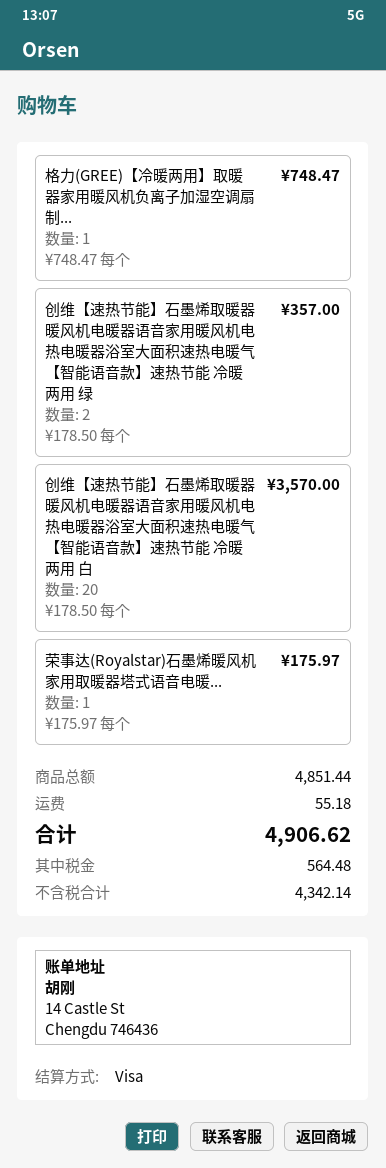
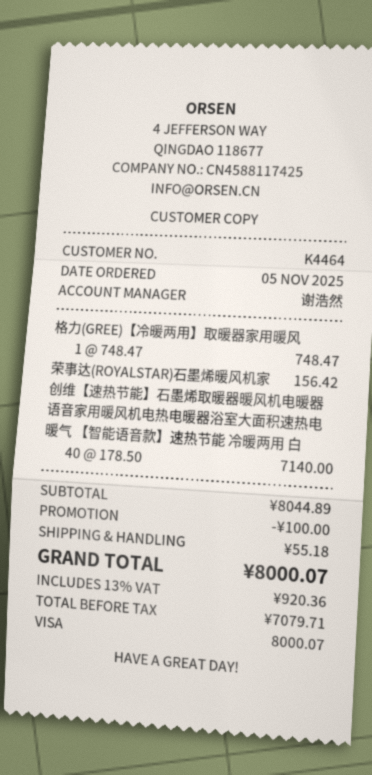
创维【速热节能】石墨烯取暖器暖风机电暖器语音家用暖风机电热电暖器浴室大面积速热电暖气 【智能语音款】速热节能 冷暖两用 绿: 2 x 178.50 = 357.00 -> none
创维【速热节能】石墨烯取暖器暖风机电暖器语音家用暖风机电热电暖器浴室大面积速热电暖气 【智能语音款】速热节能 冷暖两用 白: 20 x 178.50 = 3570.00 -> 40 x 178.50 = 7140.00
荣事达(Royalstar)石墨烯暖风机家用取暖器塔式语音电暖...: 1 x 175.97 = 175.97 -> 1 x 156.42 = 156.42
subtotal: 4851.44 -> 8044.89
discount: none -> 100.00
net: 4342.14 -> 7079.71
tax: 564.48 -> 920.36
total: 4906.62 -> 8000.07

